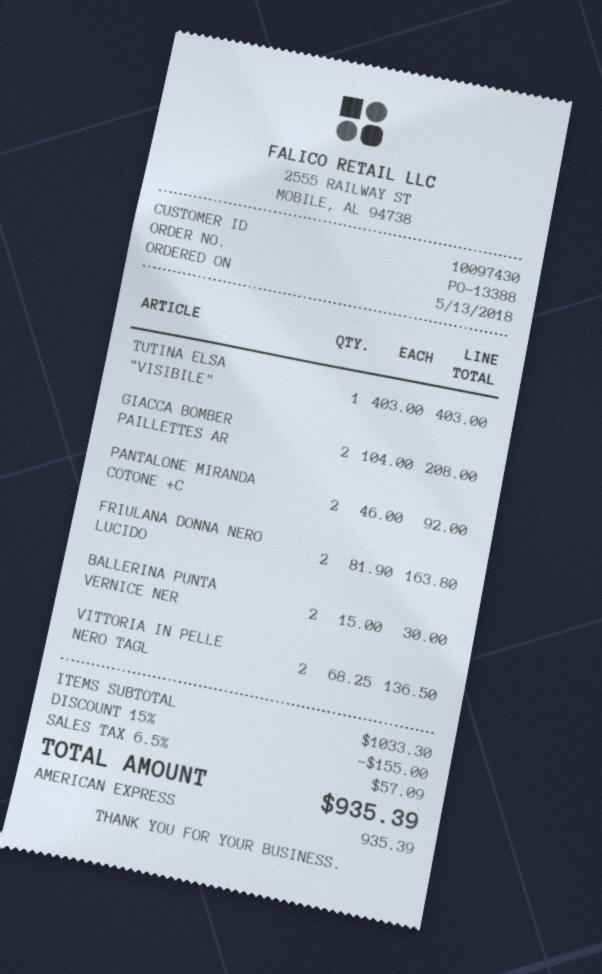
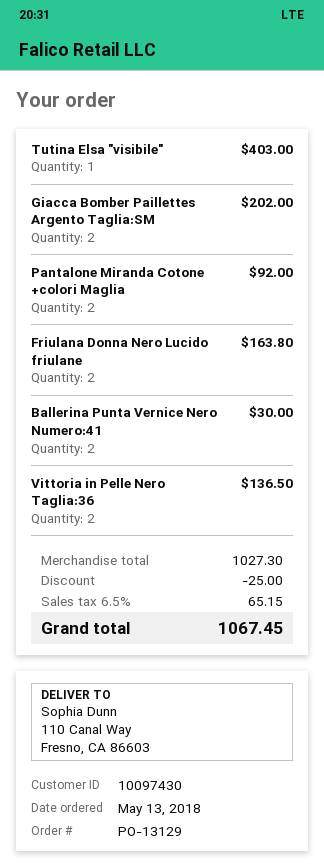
order number: PO-13388 -> PO-13129
GIACCA BOMBER PAILLETTES AR: 2 for 208.00 -> 2 for 202.00
subtotal: 1033.30 -> 1027.30
discount: 155.00 -> 25.00
tax: 6.5% = 57.09 -> 6.5% = 65.15
total: 935.39 -> 1067.45

